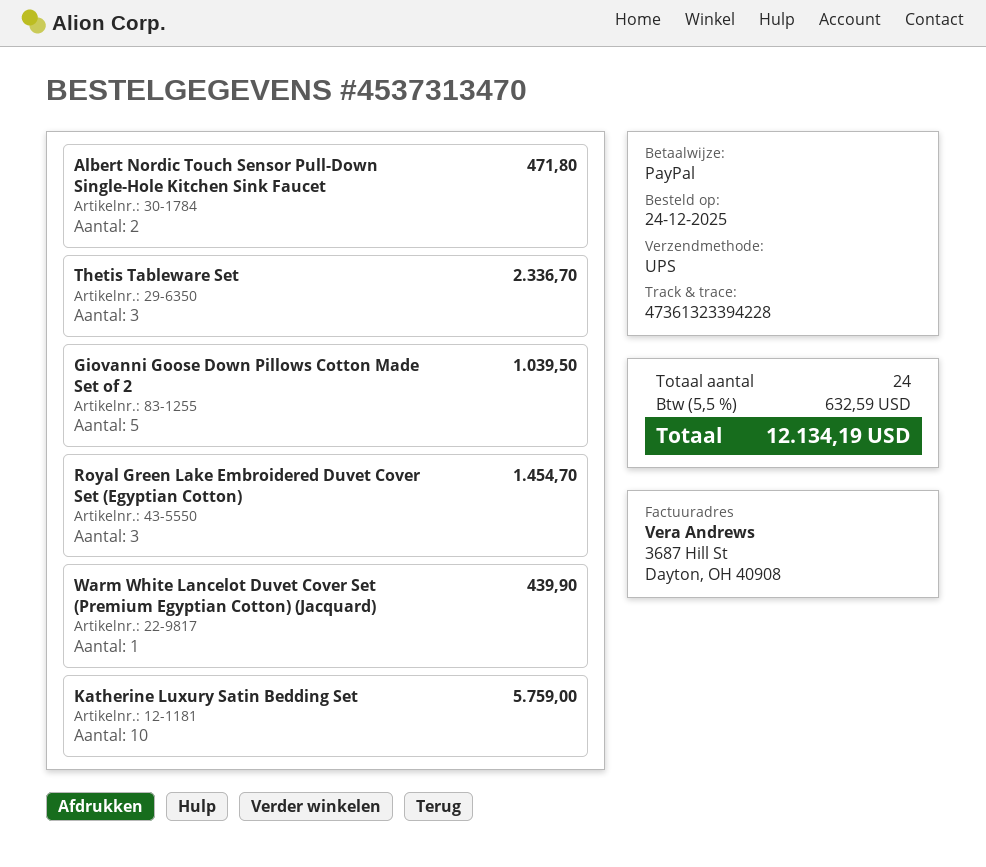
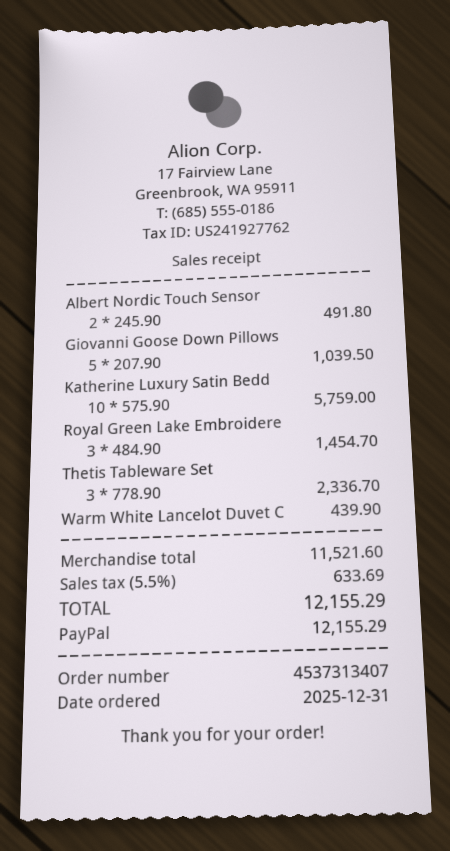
order number: 4537313470 -> 4537313407
order date: 2025-12-24 -> 2025-12-31
Albert Nordic Touch Sensor Pull-Down Single-Hole Kitchen Sink Faucet: 2 for 471.80 -> 2 for 491.80
tax: 5.5% = 632.59 -> 5.5% = 633.69
total: 12134.19 -> 12155.29

